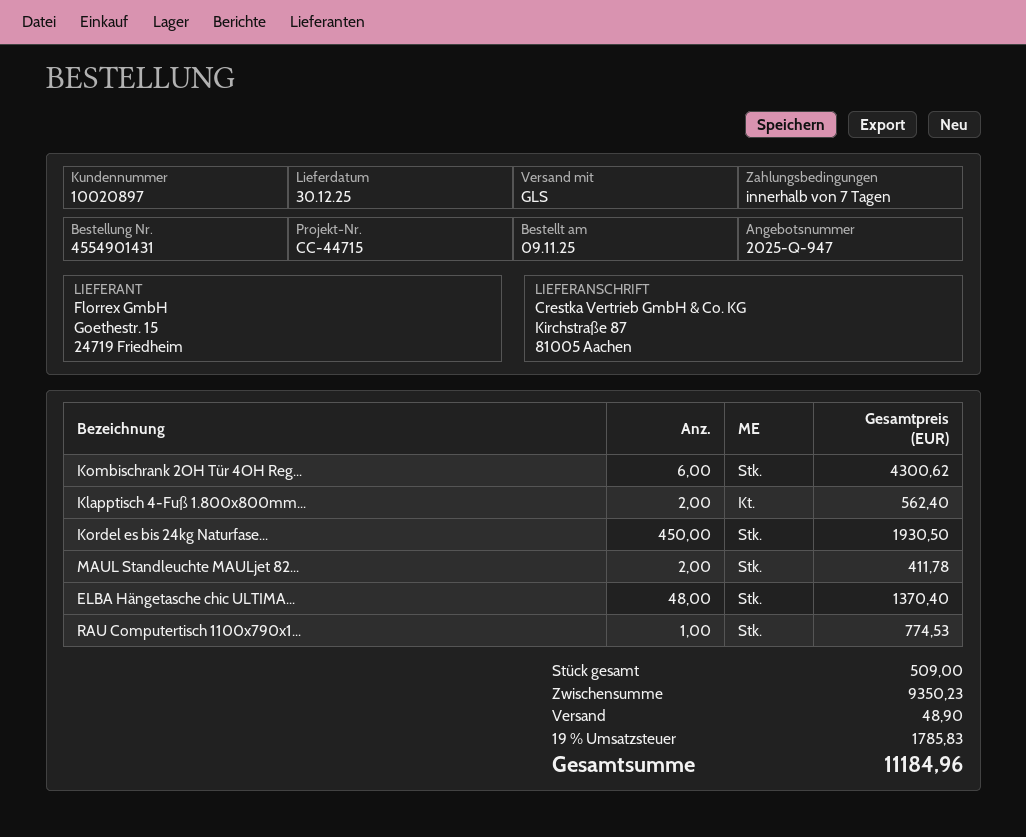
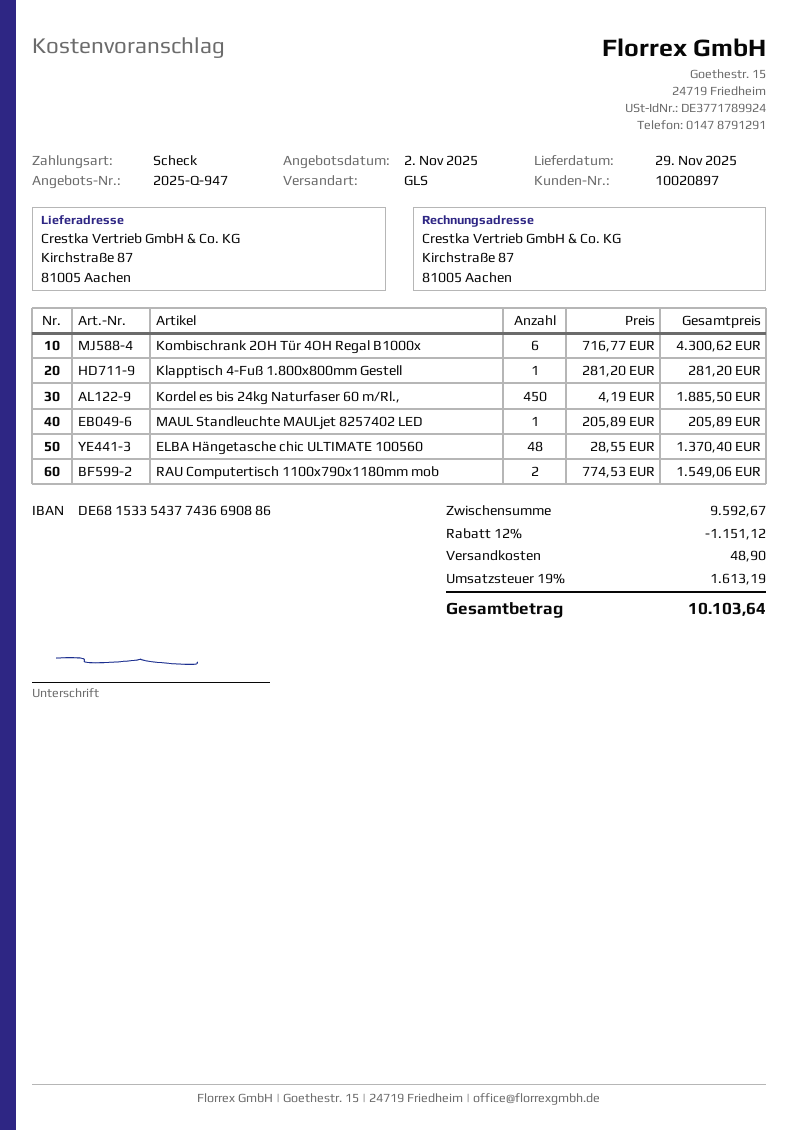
delivery date: 2025-12-30 -> 2025-11-29
Klapptisch 4-Fuß 1.800x800mm...: 2 for 562.40 -> 1 for 281.20
Kordel es bis 24kg Naturfase...: 450 for 1930.50 -> 450 for 1885.50
MAUL Standleuchte MAULjet 82...: 2 for 411.78 -> 1 for 205.89
RAU Computertisch 1100x790x1...: 1 for 774.53 -> 2 for 1549.06
subtotal: 9350.23 -> 9592.67
discount: none -> 12% = 1151.12
tax: 19% = 1785.83 -> 19% = 1613.19
total: 11184.96 -> 10103.64

